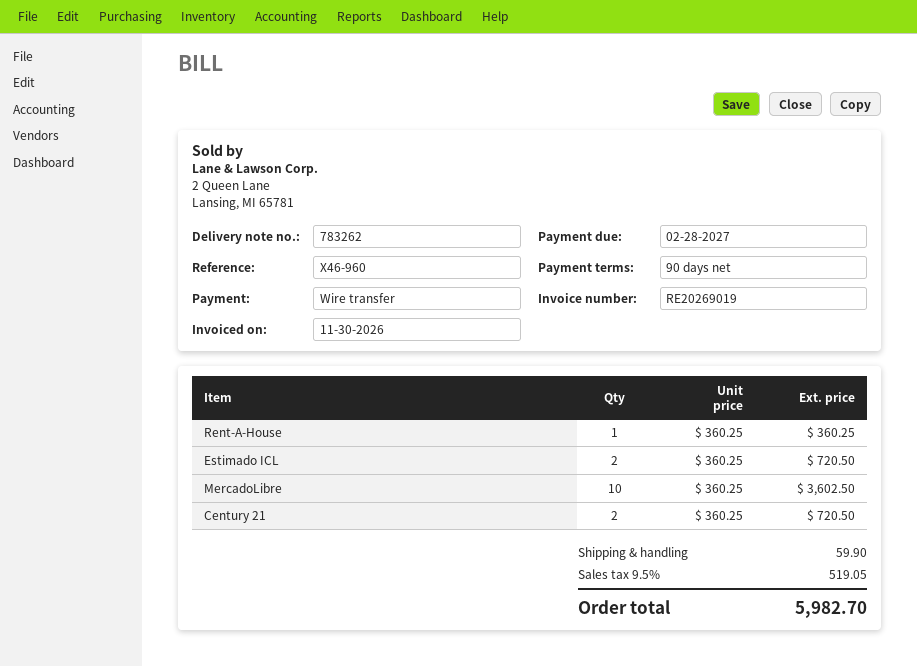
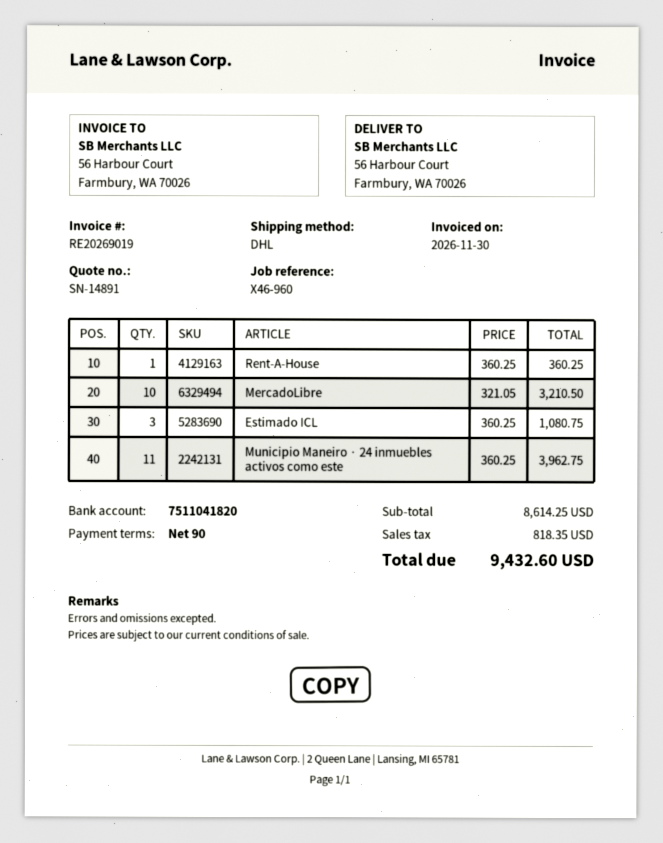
Estimado ICL: 2 x 360.25 = 720.50 -> 3 x 360.25 = 1080.75
MercadoLibre: 10 x 360.25 = 3602.50 -> 10 x 321.05 = 3210.50
Century 21: 2 x 360.25 = 720.50 -> none
Municipio Maneiro · 24 inmuebles activos como este: none -> 11 x 360.25 = 3962.75
shipping: 59.90 -> none
tax: 519.05 -> 818.35
total: 5982.70 -> 9432.60

